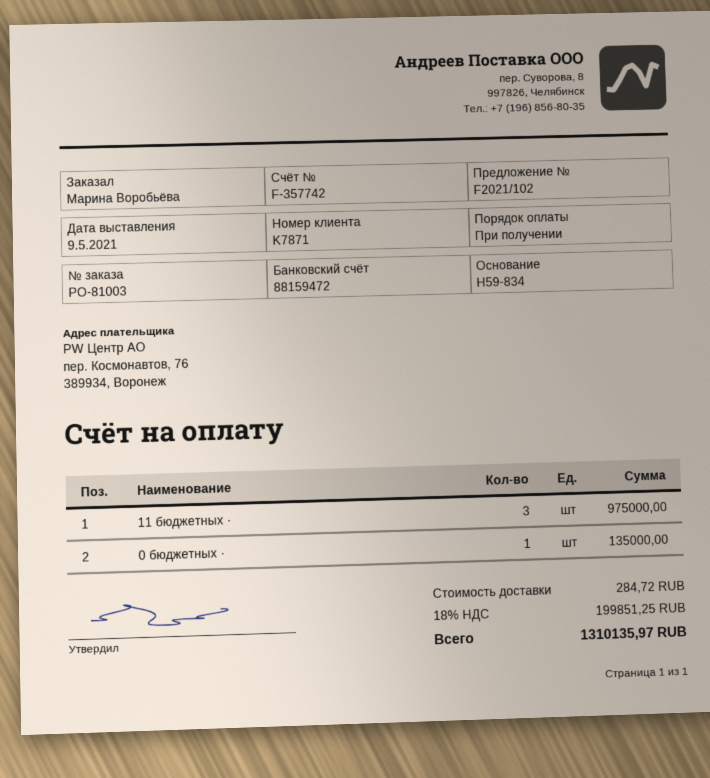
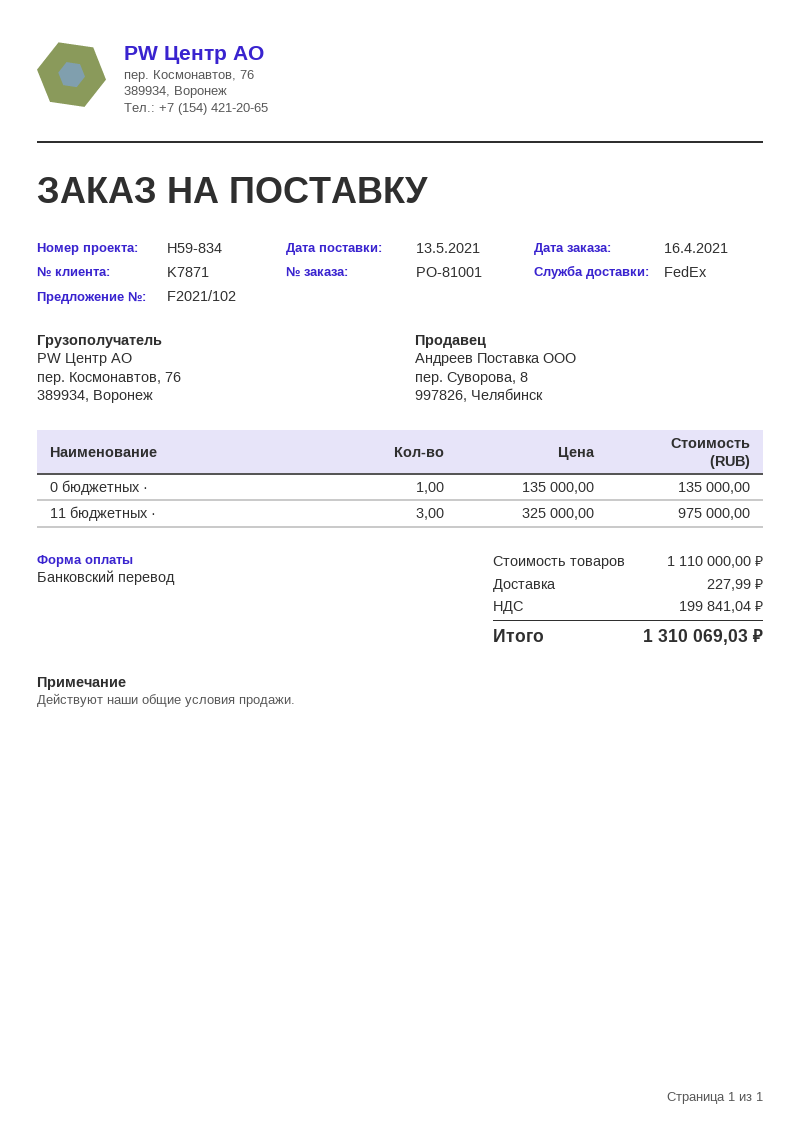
order number: PO-81003 -> PO-81001
shipping: 284.72 -> 227.99
tax: 199851.25 -> 199841.04
total: 1310135.97 -> 1310069.03

